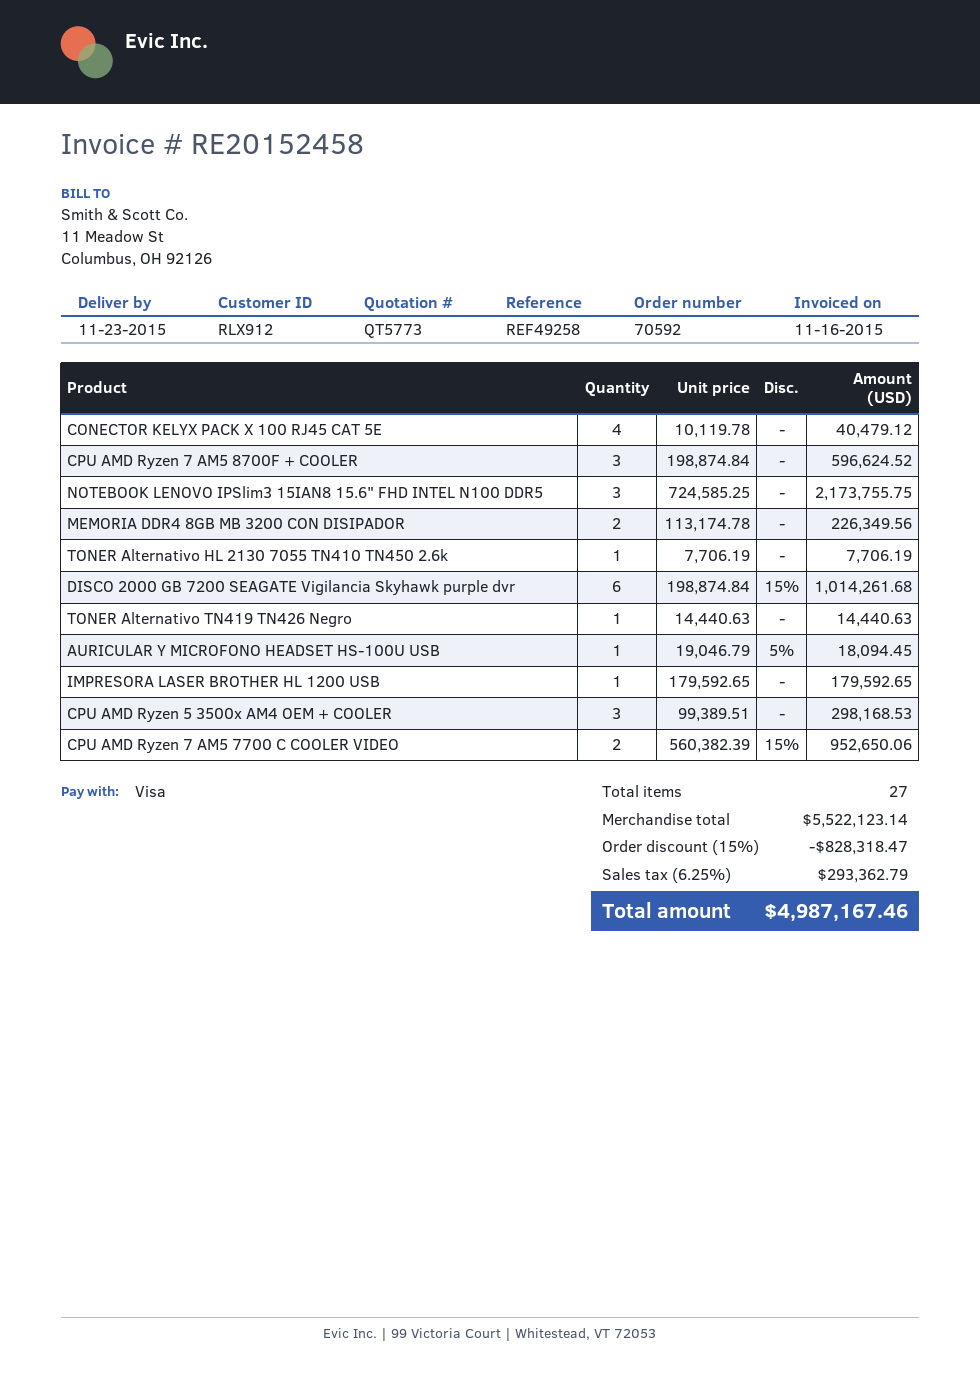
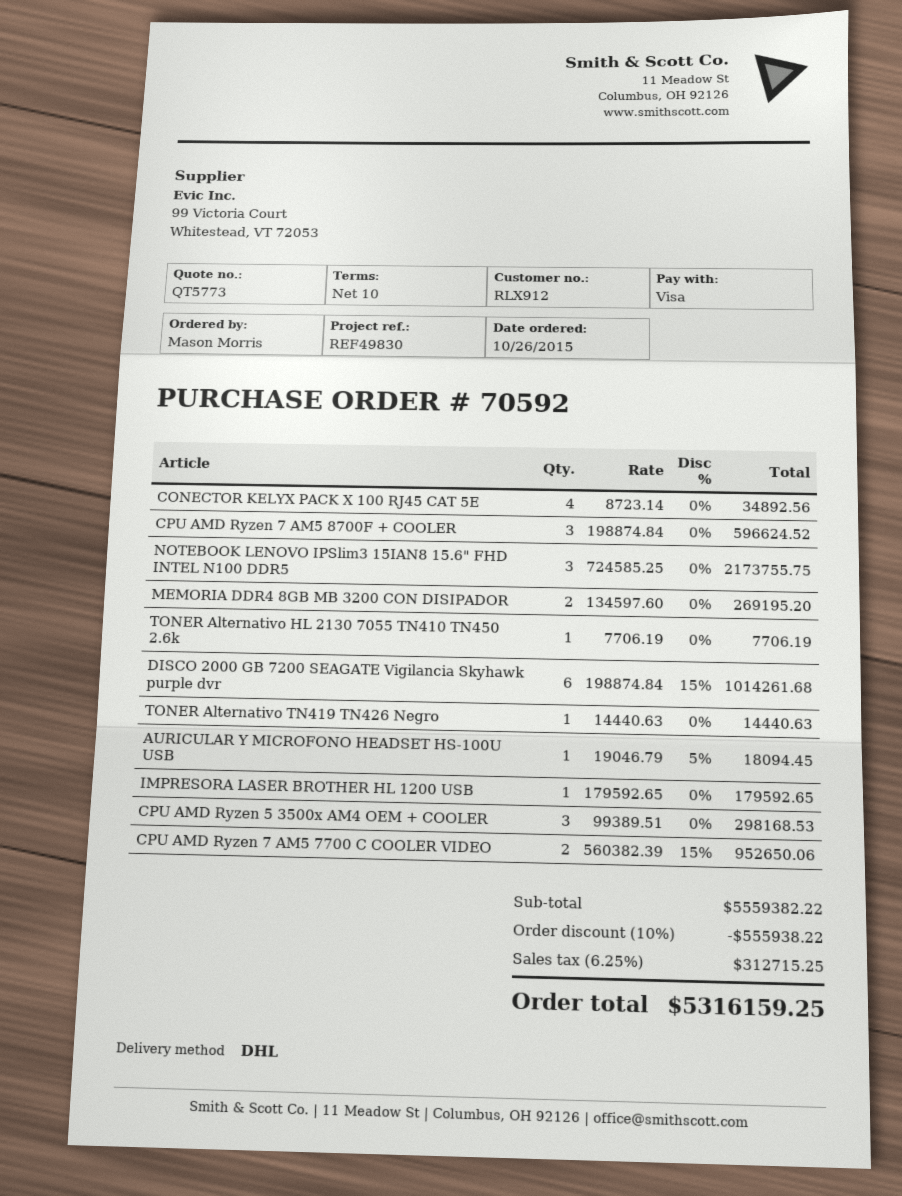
reference: REF49258 -> REF49830
CONECTOR KELYX PACK X 100 RJ45 CAT 5E: 4 x 10119.78 = 40479.12 -> 4 x 8723.14 = 34892.56
MEMORIA DDR4 8GB MB 3200 CON DISIPADOR: 2 x 113174.78 = 226349.56 -> 2 x 134597.60 = 269195.20
subtotal: 5522123.14 -> 5559382.22
discount: 15% = 828318.47 -> 10% = 555938.22
tax: 6.25% = 293362.79 -> 6.25% = 312715.25
total: 4987167.46 -> 5316159.25

